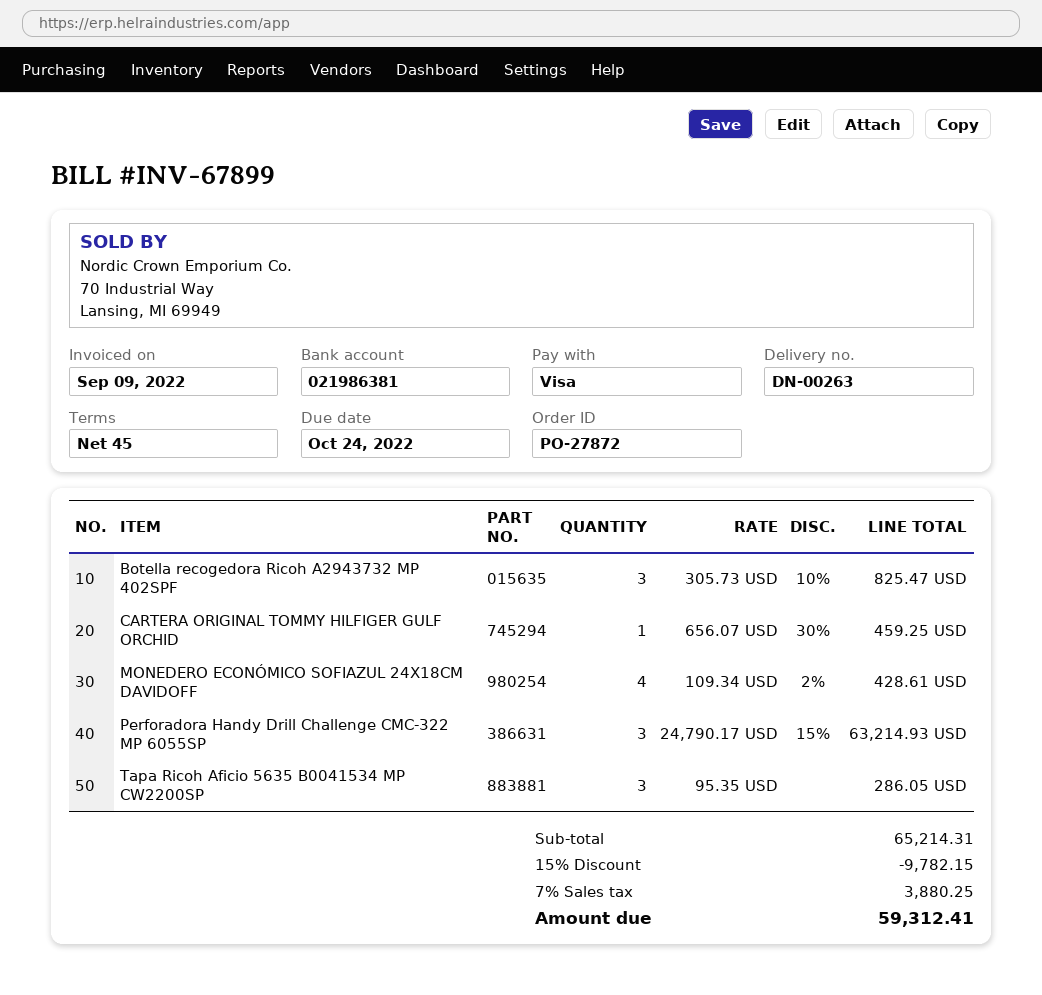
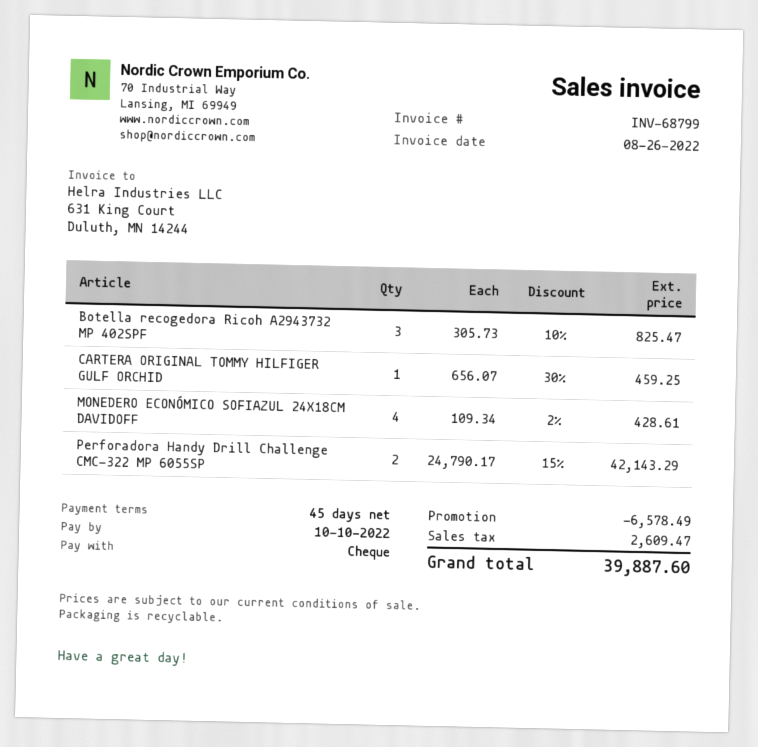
invoice number: INV-67899 -> INV-68799
invoice date: 2022-09-09 -> 2022-08-26
due date: 2022-10-24 -> 2022-10-10
payment method: Visa -> cheque
Perforadora Handy Drill Challenge CMC-322 MP 6055SP: 3 x 24790.17 - 15% = 63214.93 -> 2 x 24790.17 - 15% = 42143.29
Tapa Ricoh Aficio 5635 B0041534 MP CW2200SP: 3 x 95.35 = 286.05 -> none
discount: 9782.15 -> 6578.49
tax: 3880.25 -> 2609.47
total: 59312.41 -> 39887.60

